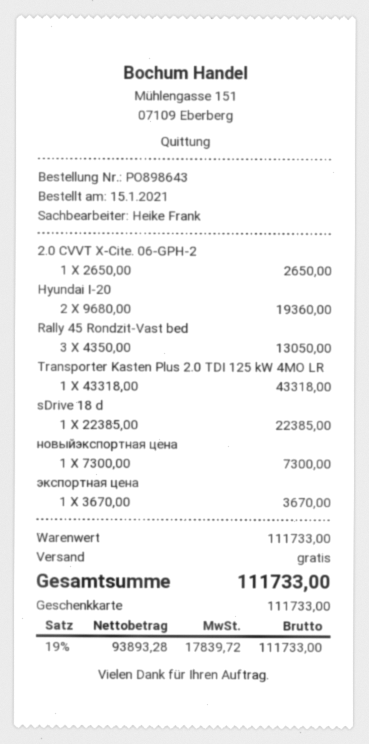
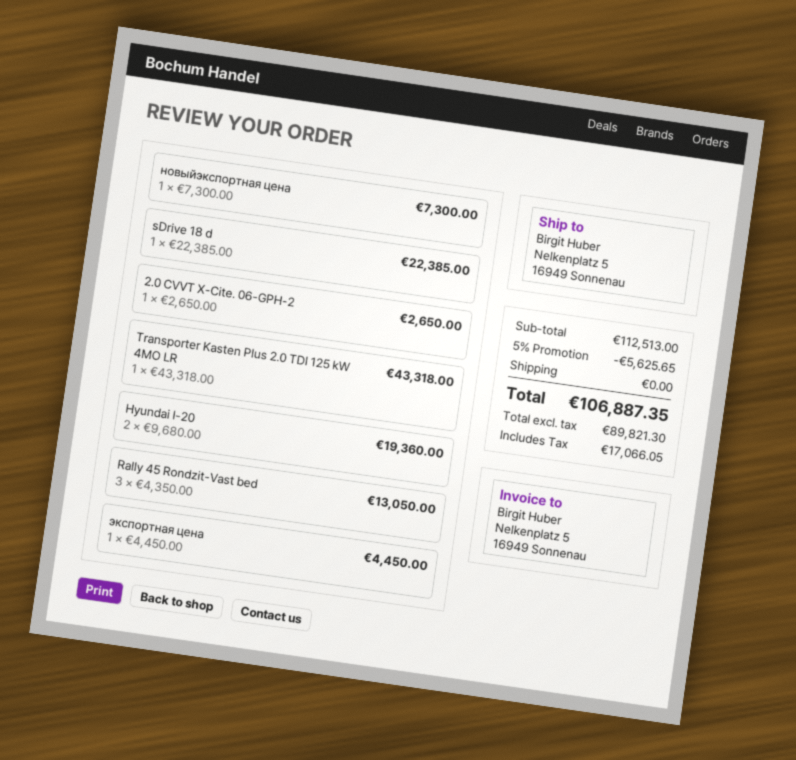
экспортная цена: 1 x 3670.00 = 3670.00 -> 1 x 4450.00 = 4450.00
subtotal: 111733.00 -> 112513.00
discount: none -> 5% = 5625.65
net: 93893.28 -> 89821.30
tax: 17839.72 -> 17066.05
total: 111733.00 -> 106887.35

